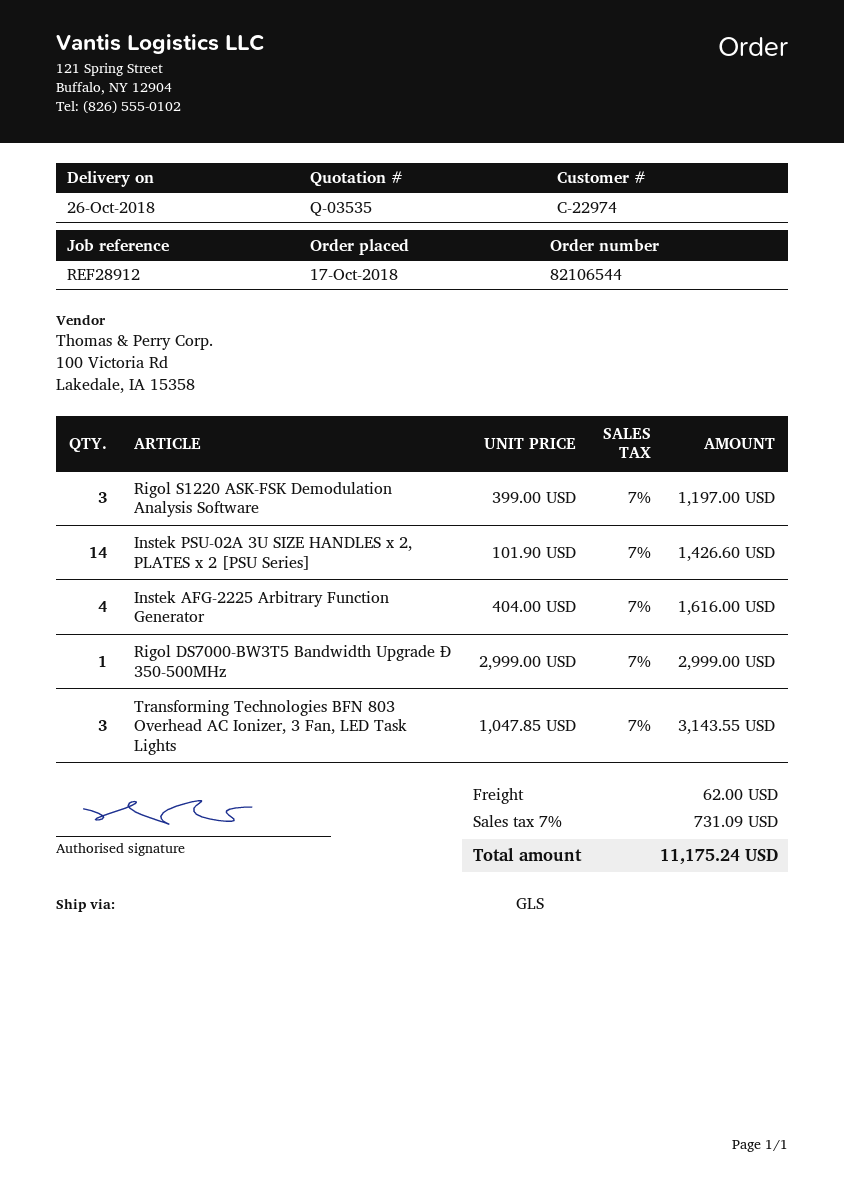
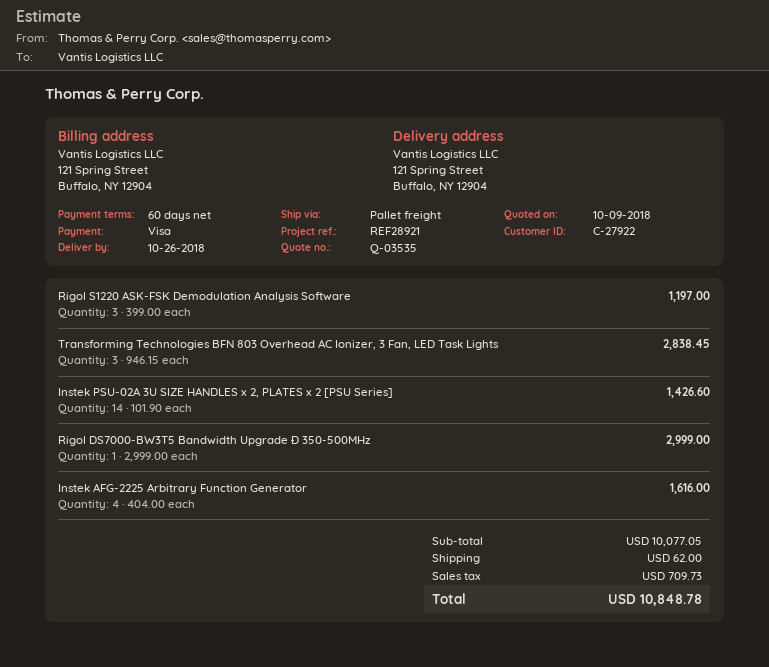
customer number: C-22974 -> C-27922
reference: REF28912 -> REF28921
shipping method: GLS -> pallet freight
Transforming Technologies BFN 803 Overhead AC Ionizer, 3 Fan, LED Task Lights: 3 x 1047.85 = 3143.55 -> 3 x 946.15 = 2838.45
tax: 731.09 -> 709.73
total: 11175.24 -> 10848.78

